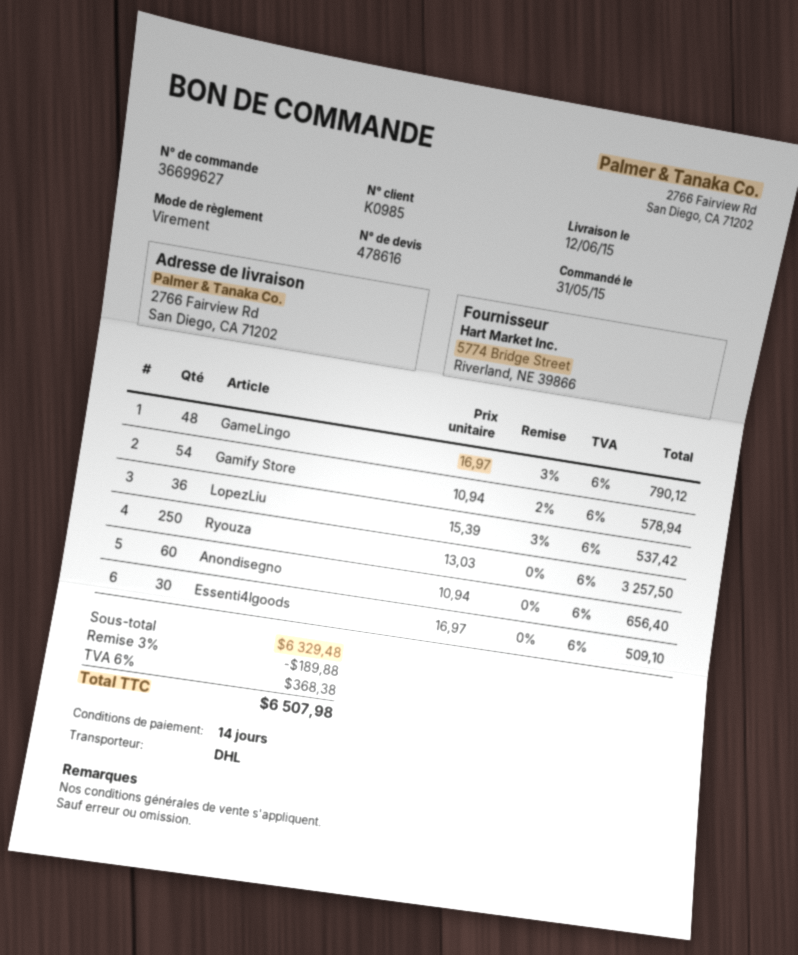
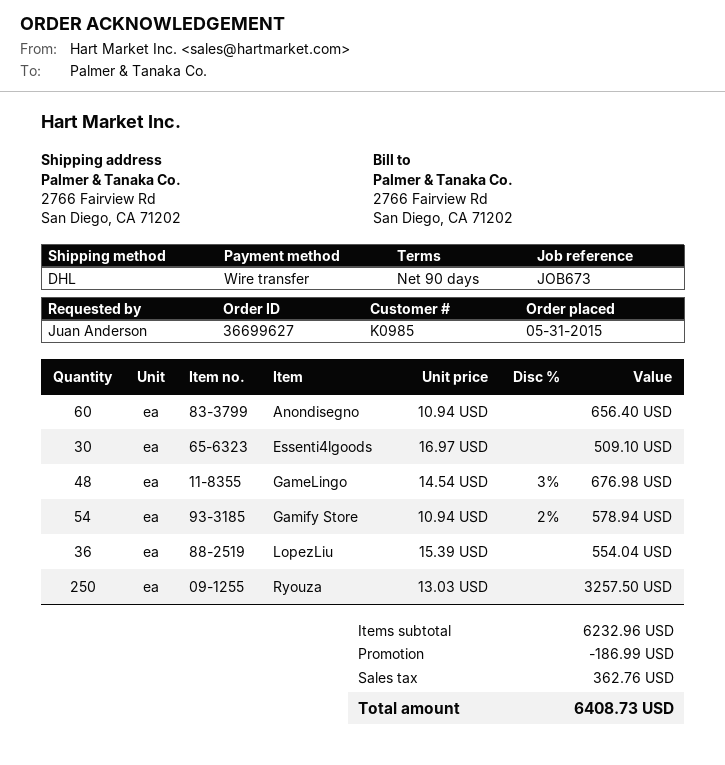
payment terms: 14 days -> 90 days
GameLingo: 48 x 16.97 - 3% = 790.12 -> 48 x 14.54 - 3% = 676.98
LopezLiu: 36 x 15.39 - 3% = 537.42 -> 36 x 15.39 = 554.04
subtotal: 6329.48 -> 6232.96
discount: 189.88 -> 186.99
tax: 368.38 -> 362.76
total: 6507.98 -> 6408.73

